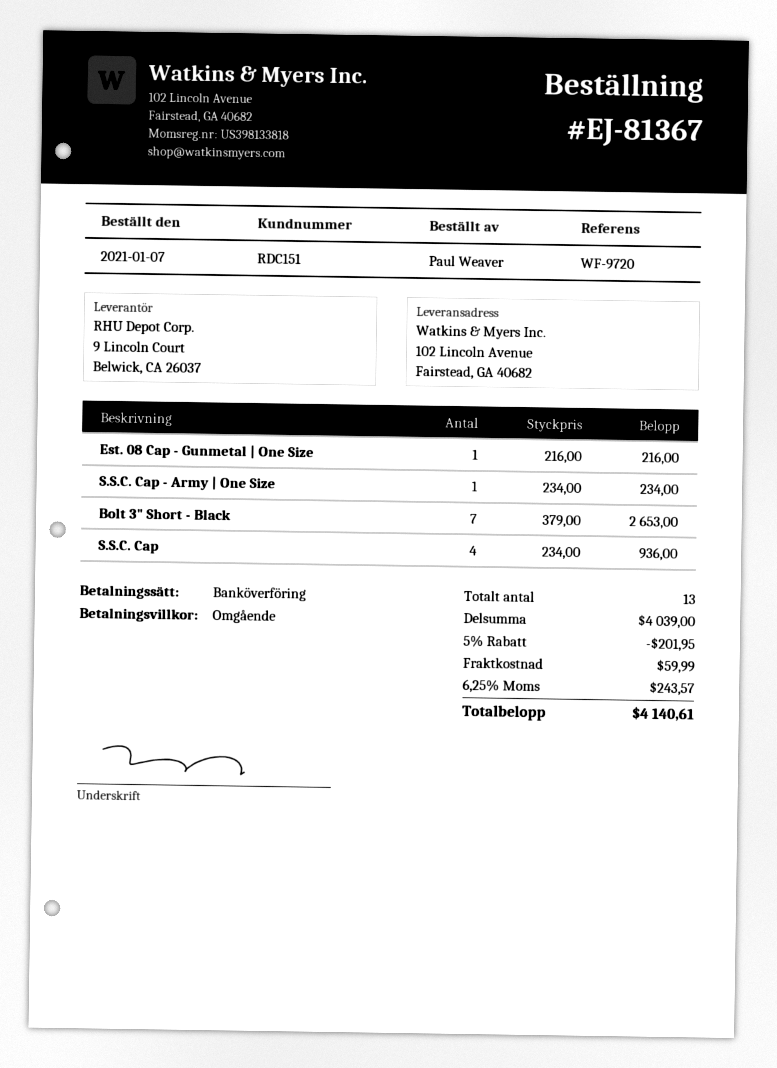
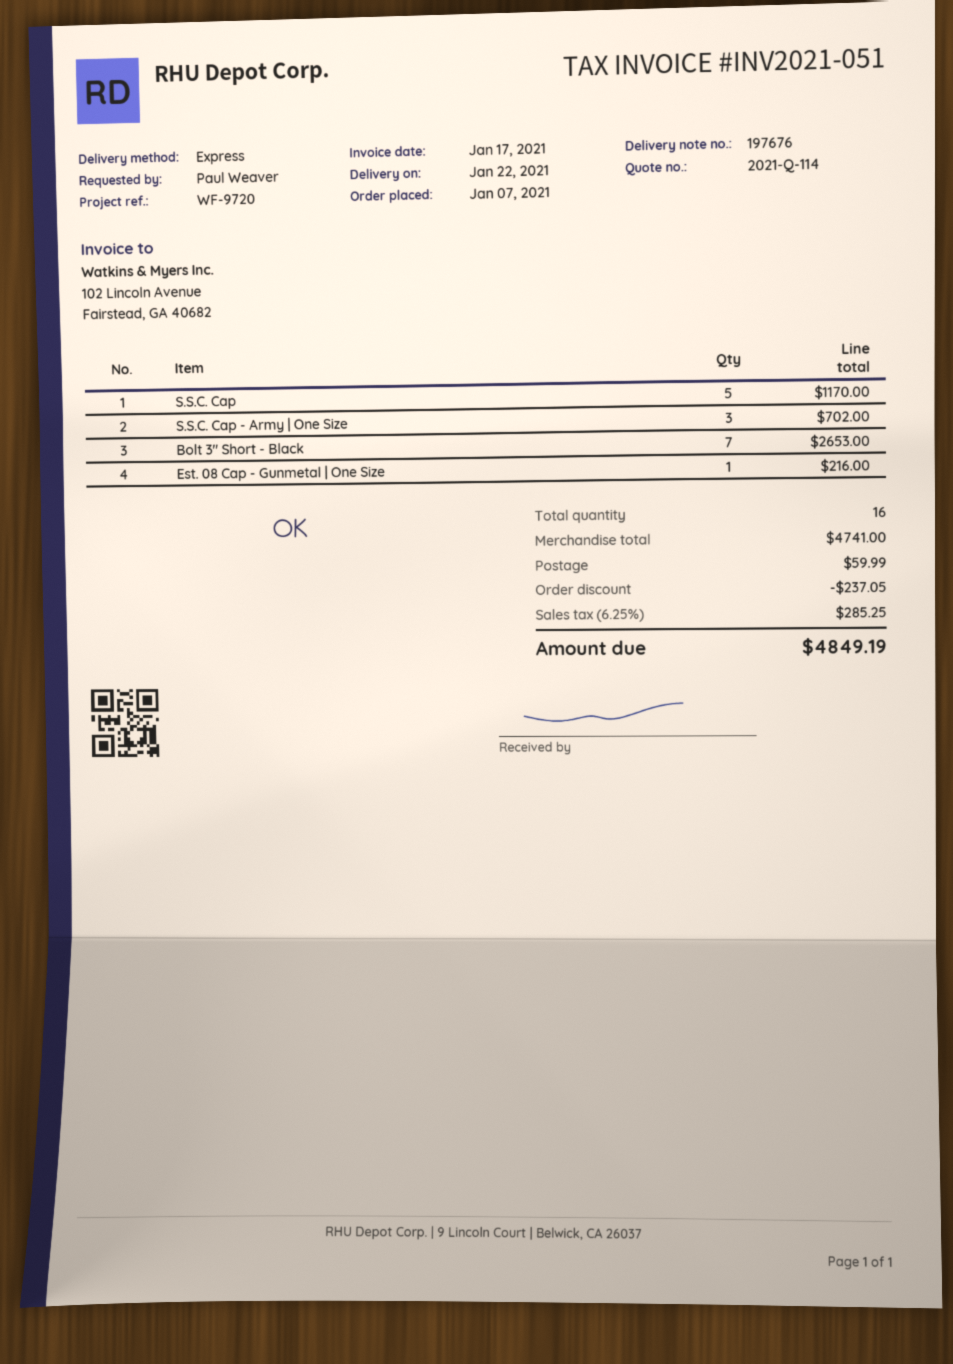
S.S.C. Cap - Army | One Size: 1 for 234.00 -> 3 for 702.00
S.S.C. Cap: 4 for 936.00 -> 5 for 1170.00
total quantity: 13 -> 16
subtotal: 4039.00 -> 4741.00
discount: 201.95 -> 237.05
tax: 6.25% = 243.57 -> 6.25% = 285.25
total: 4140.61 -> 4849.19

